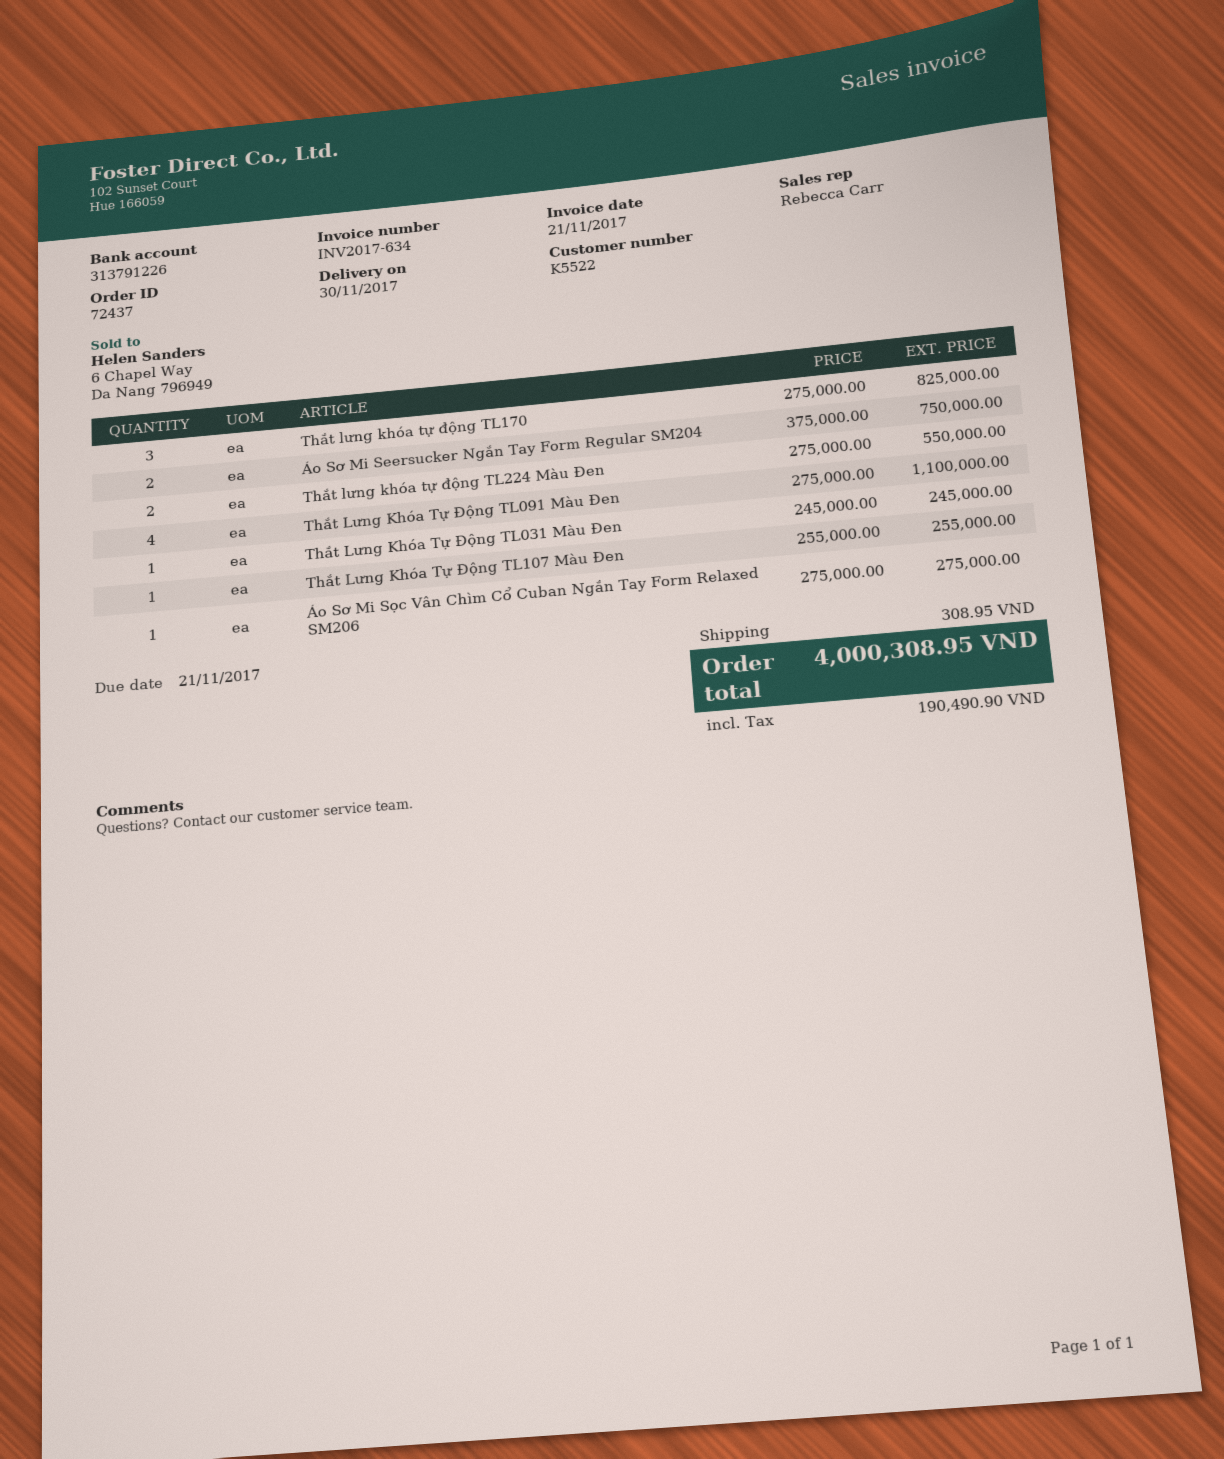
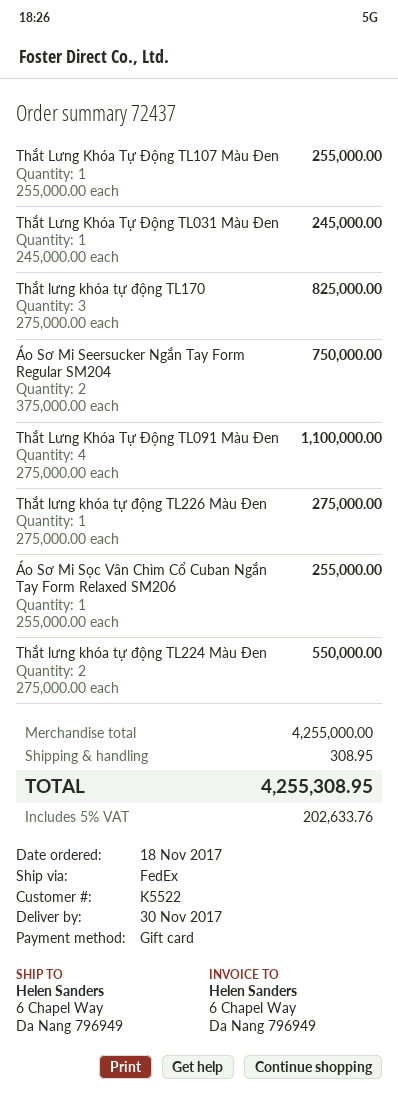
Áo Sơ Mi Sọc Vân Chìm Cổ Cuban Ngắn Tay Form Relaxed SM206: 1 x 275000.00 = 275000.00 -> 1 x 255000.00 = 255000.00
Thắt lưng khóa tự động TL226 Màu Đen: none -> 1 x 275000.00 = 275000.00
tax: 190490.90 -> 202633.76
total: 4000308.95 -> 4255308.95

